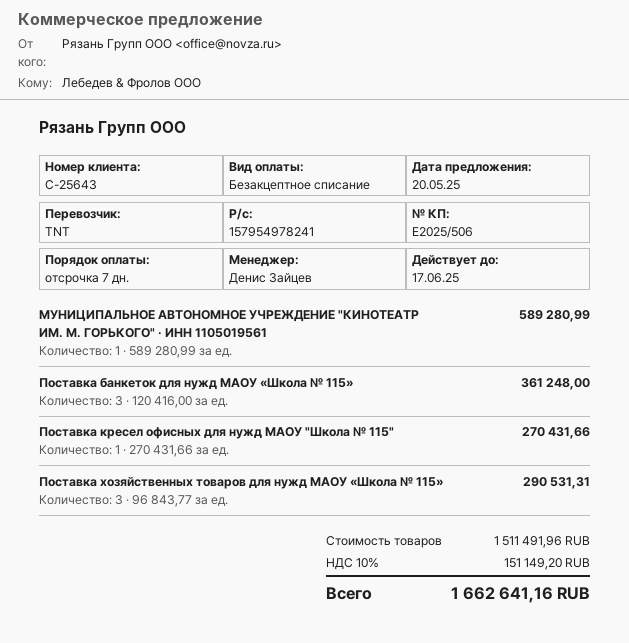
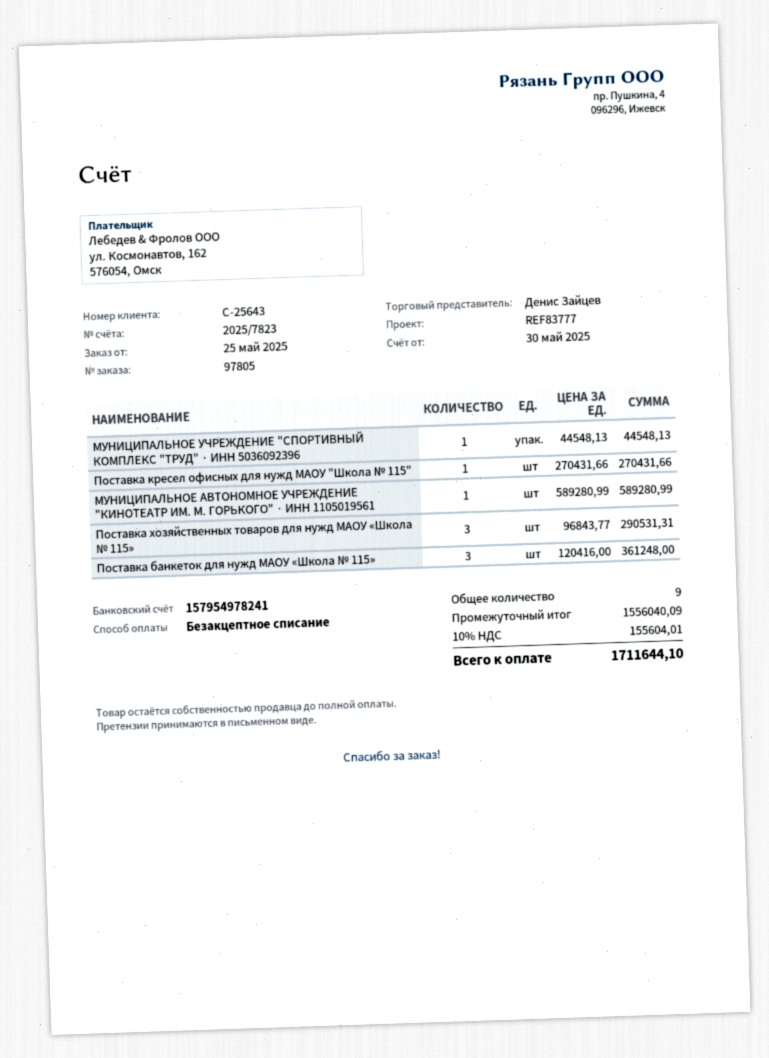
МУНИЦИПАЛЬНОЕ УЧРЕЖДЕНИЕ "СПОРТИВНЫЙ КОМПЛЕКС "ТРУД" · ИНН 5036092396: none -> 1 x 44548.13 = 44548.13
subtotal: 1511491.96 -> 1556040.09
tax: 10% = 151149.20 -> 10% = 155604.01
total: 1662641.16 -> 1711644.10

